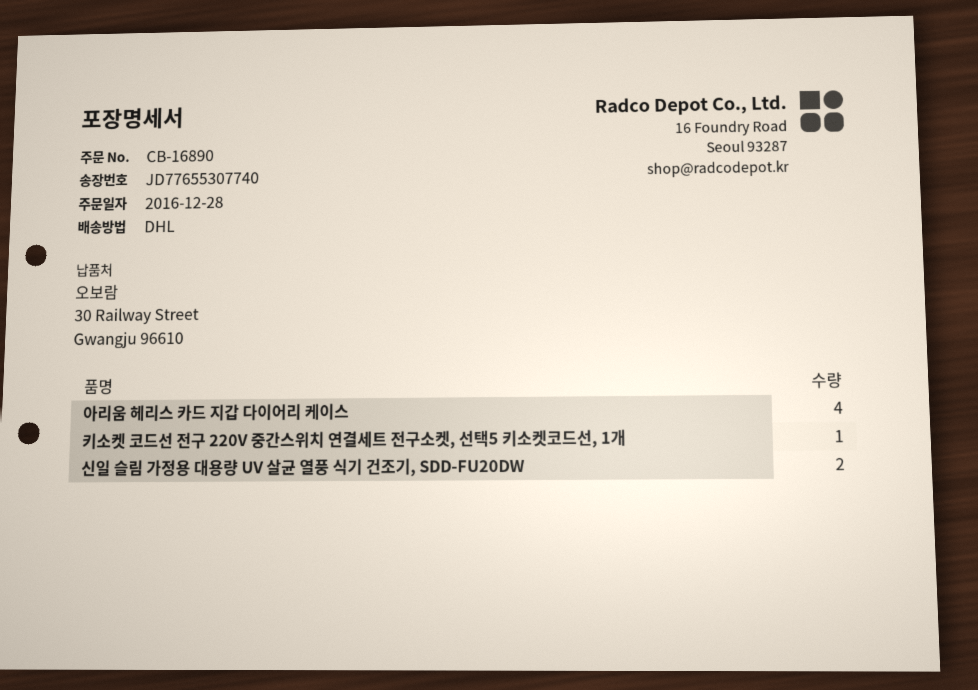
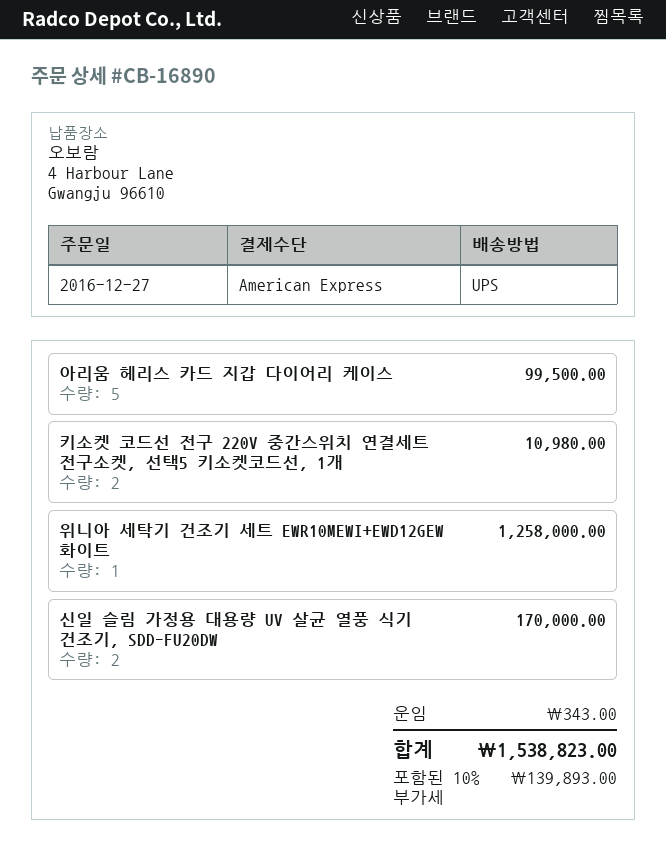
order date: 2016-12-28 -> 2016-12-27
shipping method: DHL -> UPS
ship to: 30 Railway Street, Gwangju 96610 -> 4 Harbour Lane, Gwangju 96610
아리움 헤리스 카드 지갑 다이어리 케이스: 4 -> 5
키소켓 코드선 전구 220V 중간스위치 연결세트 전구소켓, 선택5 키소켓코드선, 1개: 1 -> 2
위니아 세탁기 건조기 세트 EWR10MEWI+EWD12GEW 화이트: none -> 1

